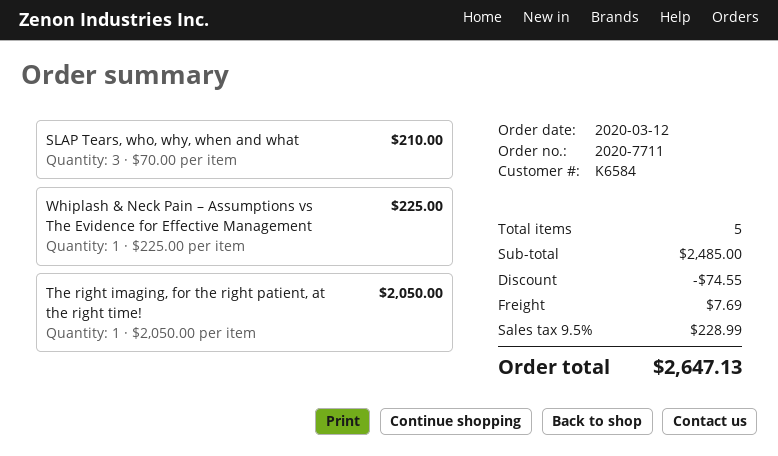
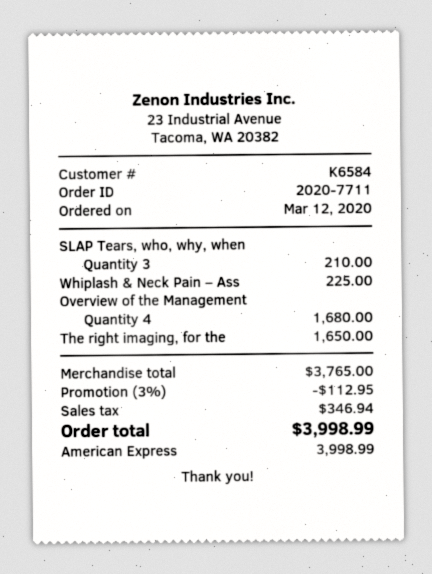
The right imaging, for the right patient, at the right time!: 1 for 2050.00 -> 1 for 1650.00
Overview of the Management: none -> 4 for 1680.00
subtotal: 2485.00 -> 3765.00
discount: 74.55 -> 112.95
shipping: 7.69 -> none
tax: 228.99 -> 346.94
total: 2647.13 -> 3998.99

